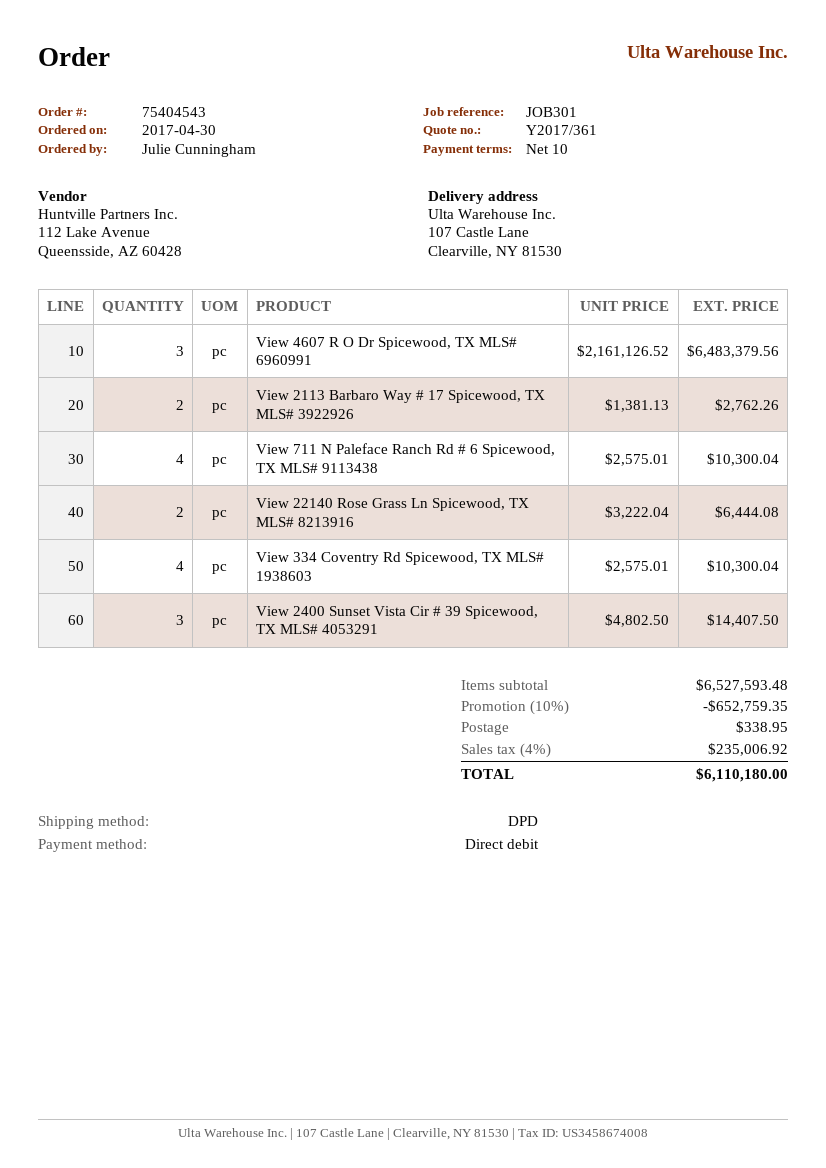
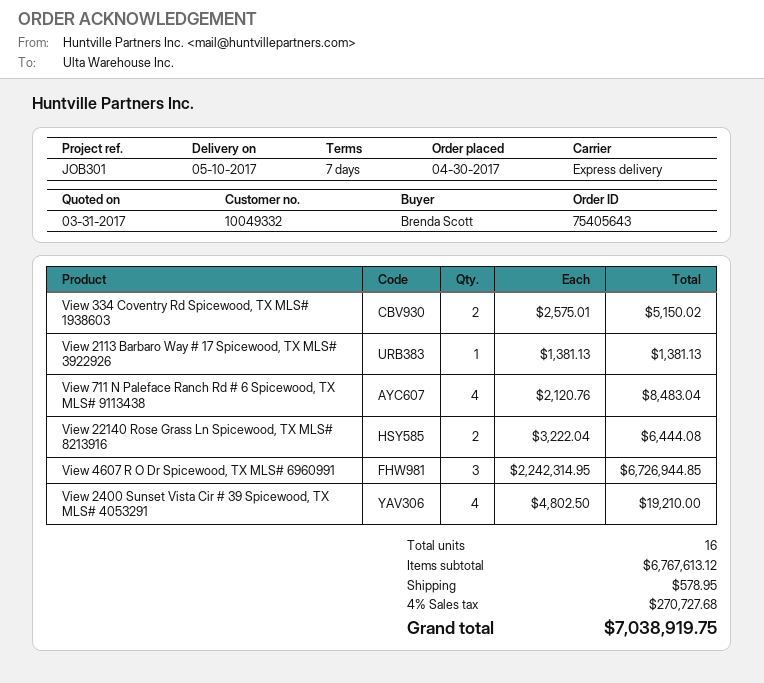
order number: 75404543 -> 75405643
payment terms: 10 days -> 7 days
ordered by: Julie Cunningham -> Brenda Scott
shipping method: DPD -> express
View 4607 R O Dr Spicewood, TX MLS# 6960991: 3 x 2161126.52 = 6483379.56 -> 3 x 2242314.95 = 6726944.85
View 2113 Barbaro Way # 17 Spicewood, TX MLS# 3922926: 2 x 1381.13 = 2762.26 -> 1 x 1381.13 = 1381.13
View 711 N Paleface Ranch Rd # 6 Spicewood, TX MLS# 9113438: 4 x 2575.01 = 10300.04 -> 4 x 2120.76 = 8483.04
View 334 Coventry Rd Spicewood, TX MLS# 1938603: 4 x 2575.01 = 10300.04 -> 2 x 2575.01 = 5150.02
View 2400 Sunset Vista Cir # 39 Spicewood, TX MLS# 4053291: 3 x 4802.50 = 14407.50 -> 4 x 4802.50 = 19210.00
subtotal: 6527593.48 -> 6767613.12
discount: 10% = 652759.35 -> none
shipping: 338.95 -> 578.95
tax: 4% = 235006.92 -> 4% = 270727.68
total: 6110180.00 -> 7038919.75

